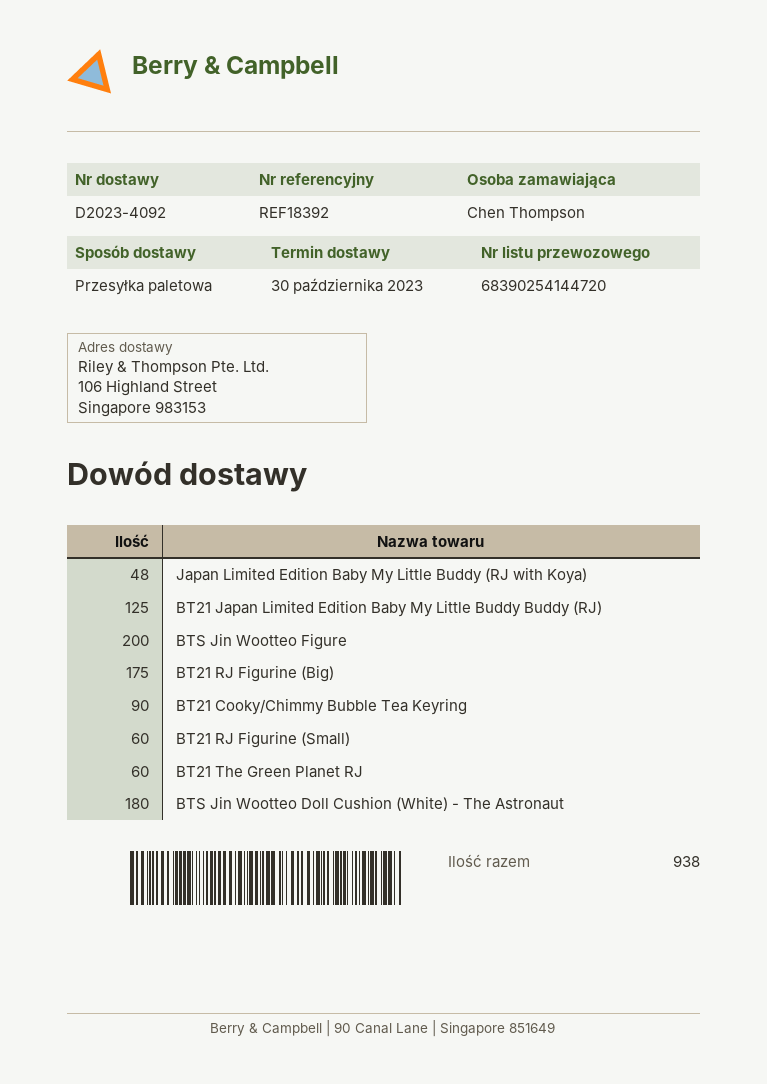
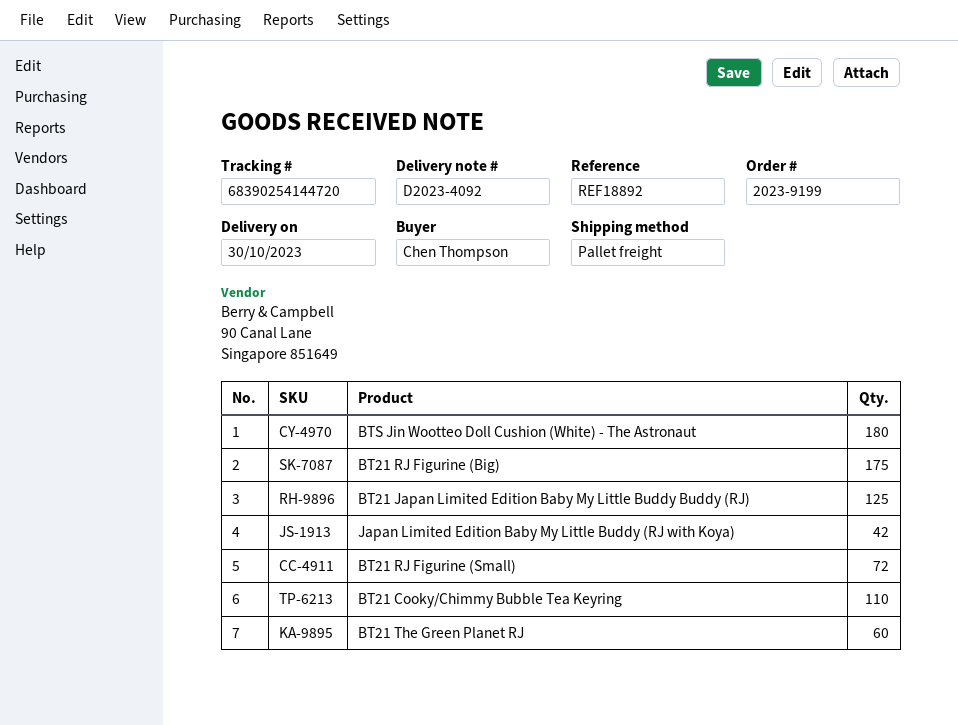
reference: REF18392 -> REF18892
Japan Limited Edition Baby My Little Buddy (RJ with Koya): 48 -> 42
BTS Jin Wootteo Figure: 200 -> none
BT21 Cooky/Chimmy Bubble Tea Keyring: 90 -> 110
BT21 RJ Figurine (Small): 60 -> 72

